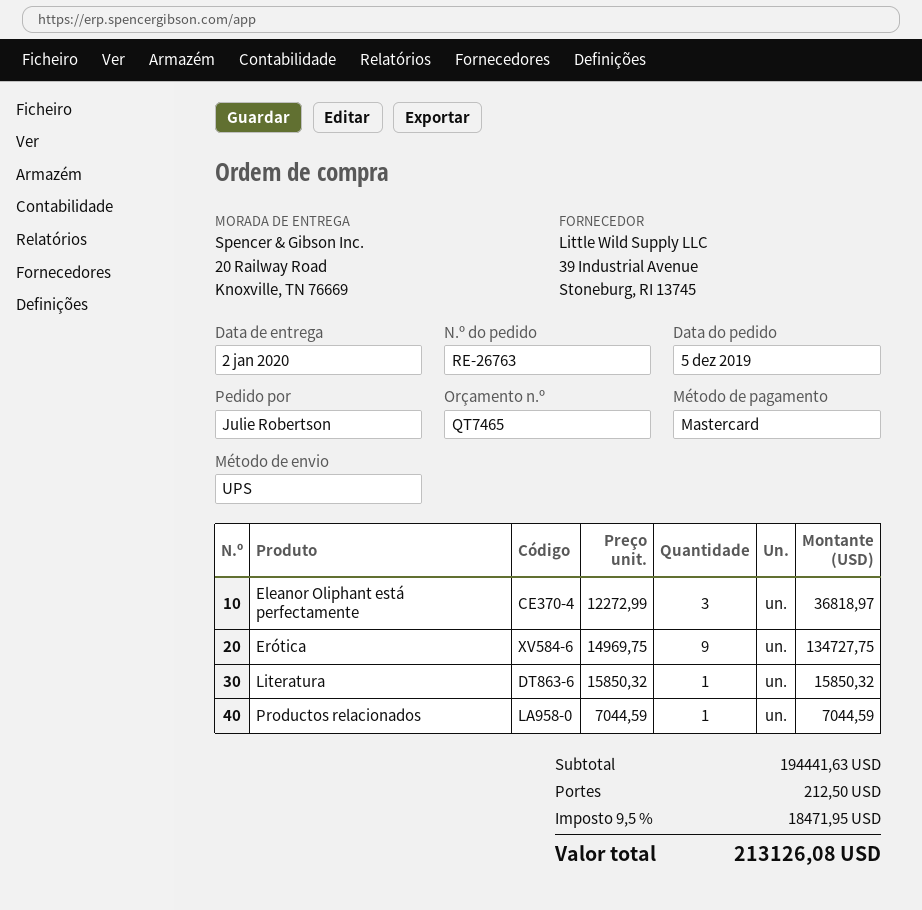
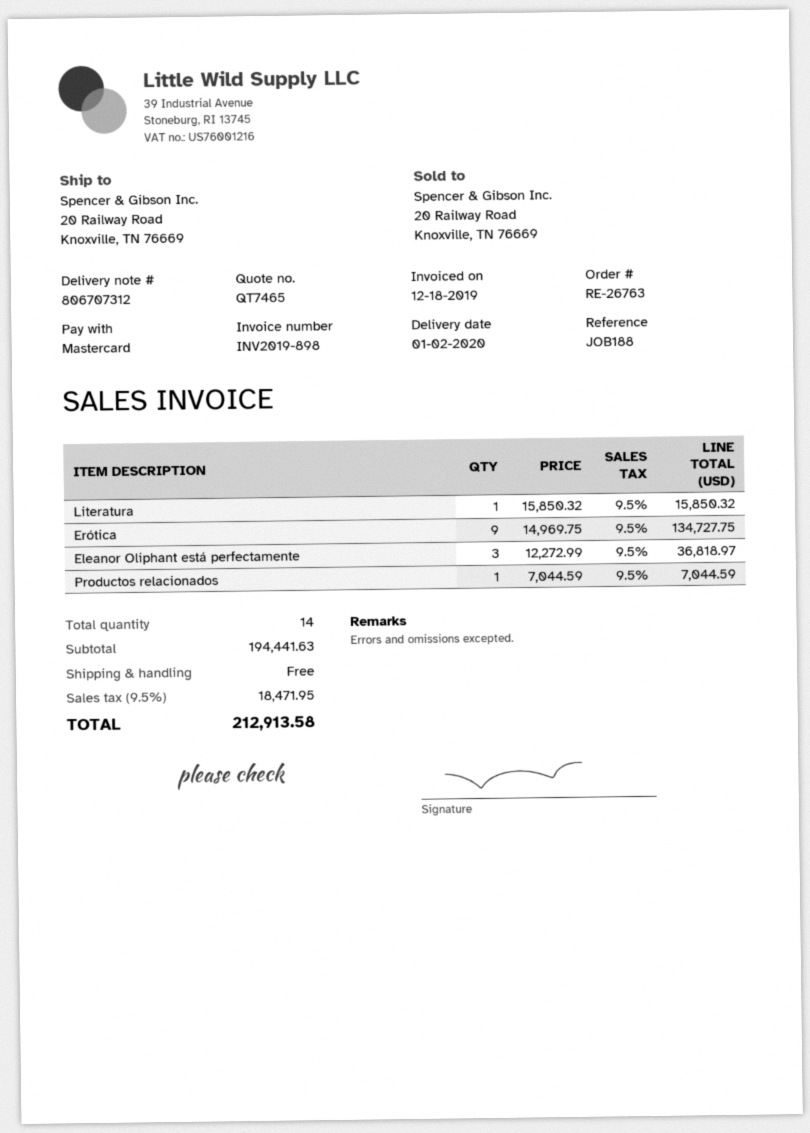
shipping: 212.50 -> 0.00
total: 213126.08 -> 212913.58

